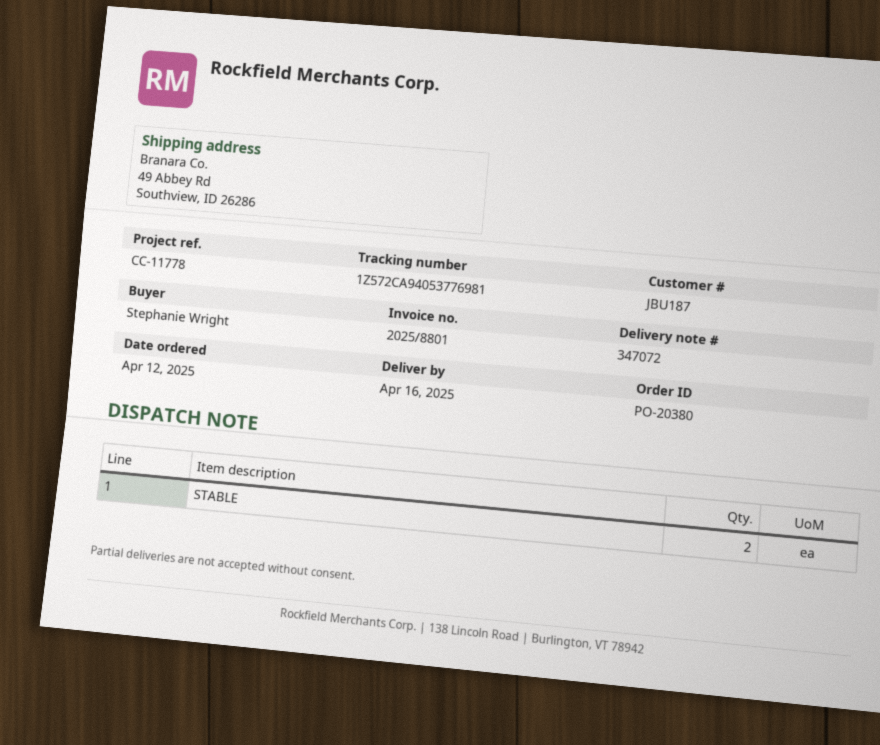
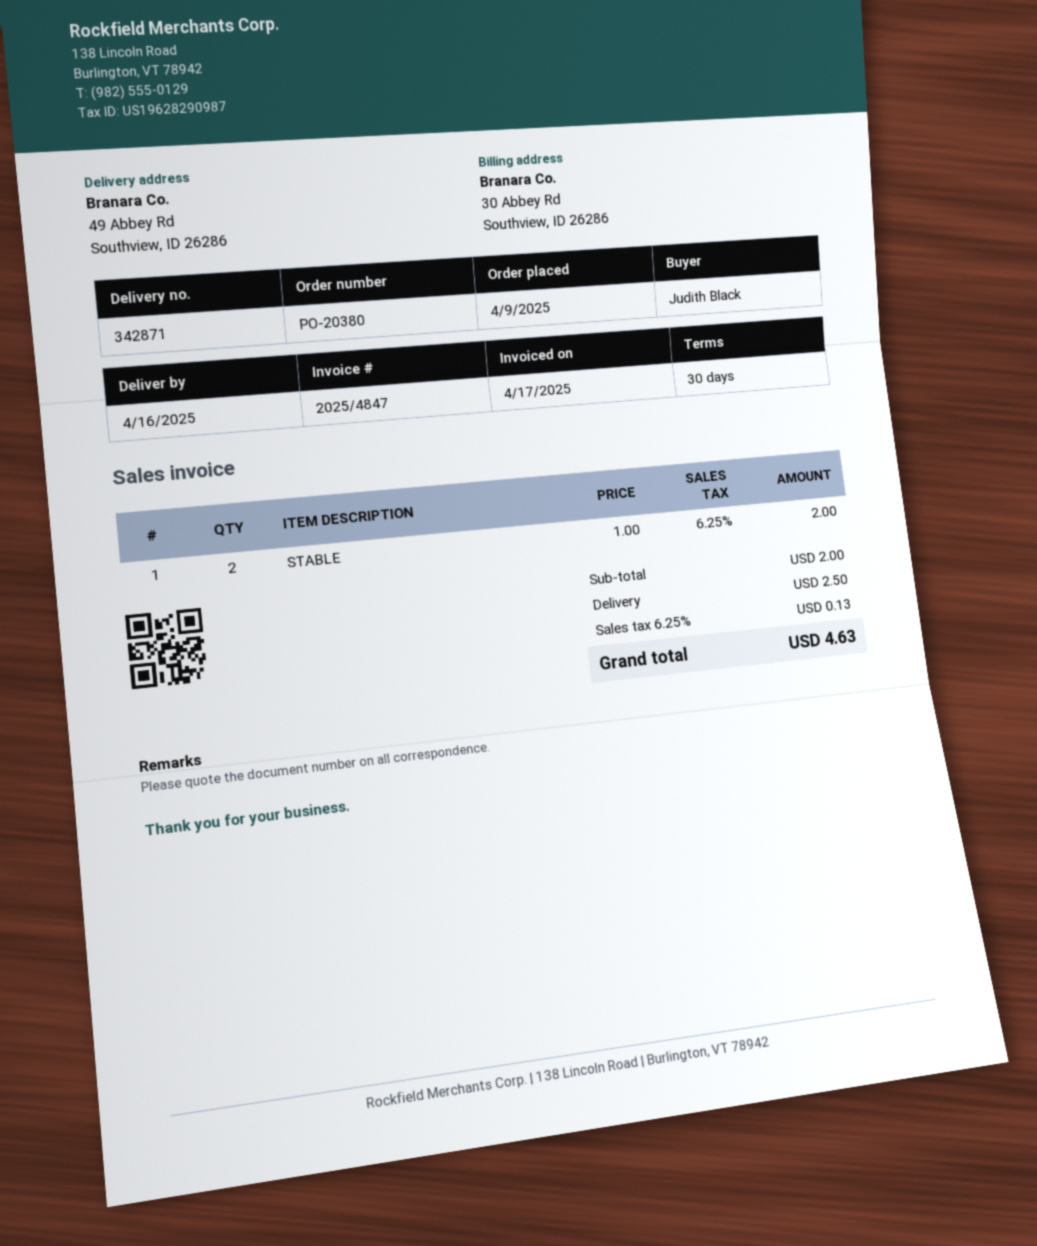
order date: 2025-04-12 -> 2025-04-09
delivery note number: 347072 -> 342871
invoice number: 2025/8801 -> 2025/4847
ordered by: Stephanie Wright -> Judith Black

